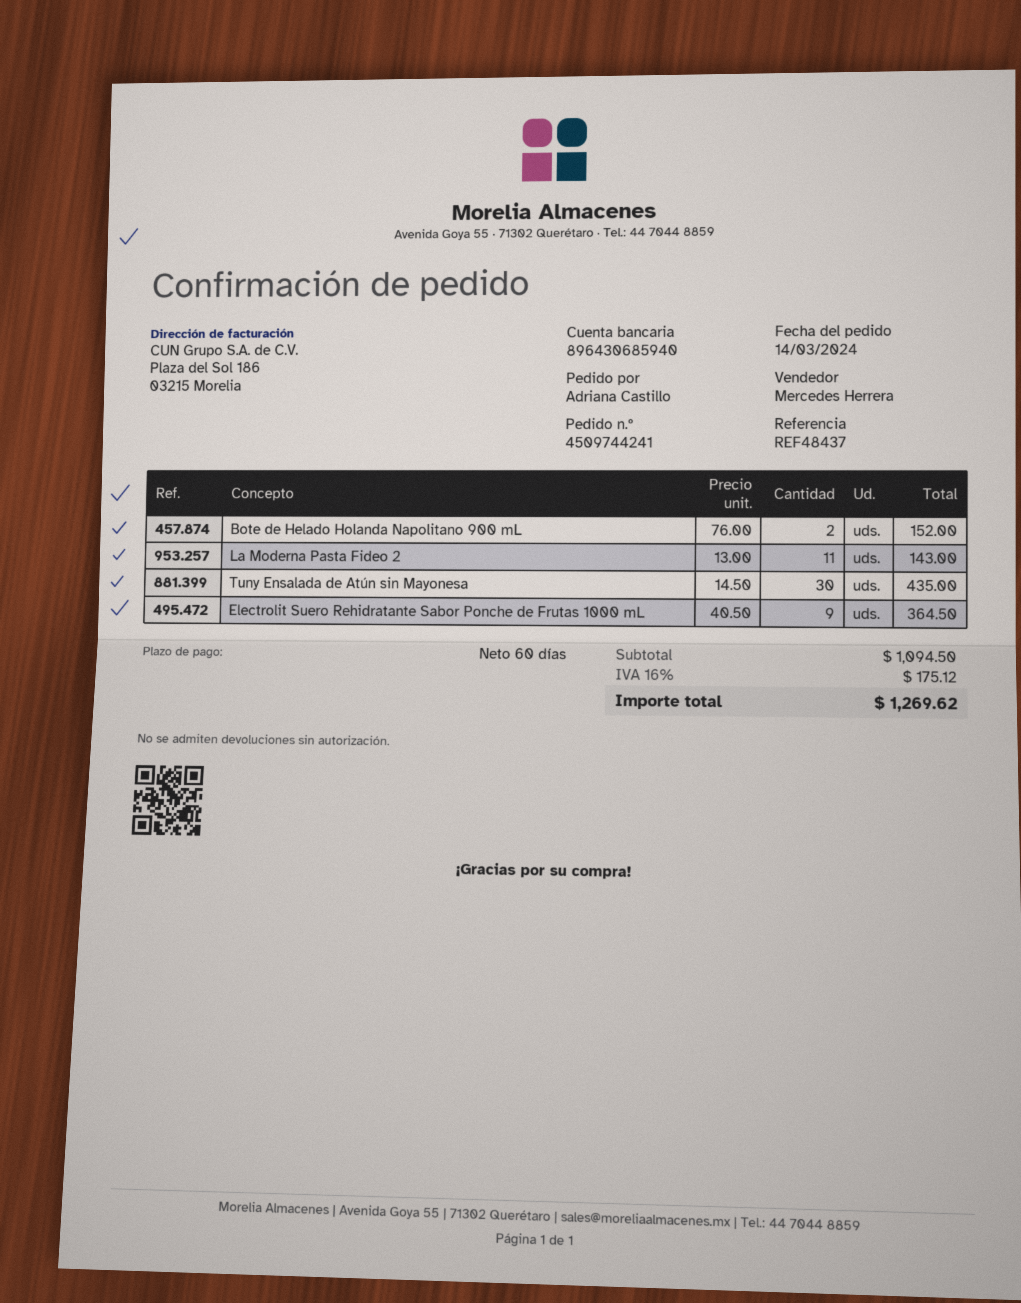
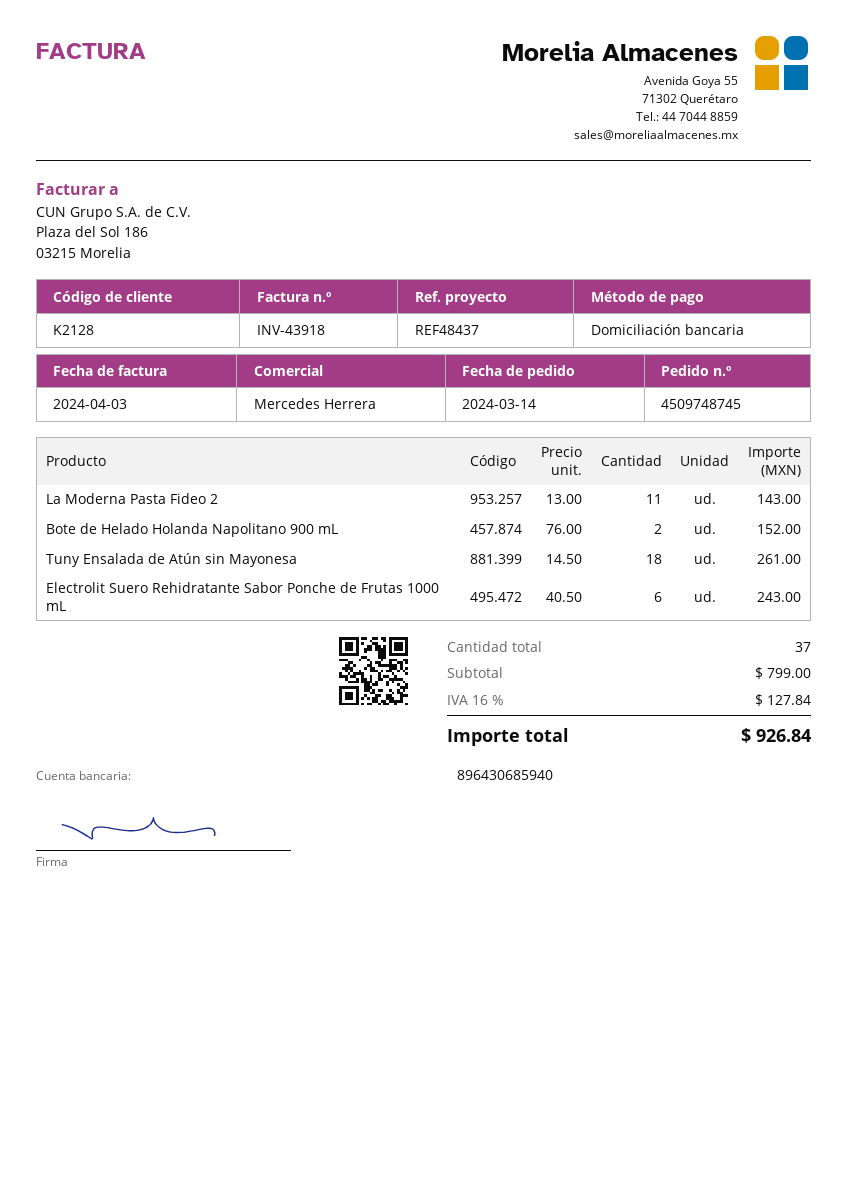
order number: 4509744241 -> 4509748745
Tuny Ensalada de Atún sin Mayonesa: 30 x 14.50 = 435.00 -> 18 x 14.50 = 261.00
Electrolit Suero Rehidratante Sabor Ponche de Frutas 1000 mL: 9 x 40.50 = 364.50 -> 6 x 40.50 = 243.00
subtotal: 1094.50 -> 799.00
tax: 16% = 175.12 -> 16% = 127.84
total: 1269.62 -> 926.84

